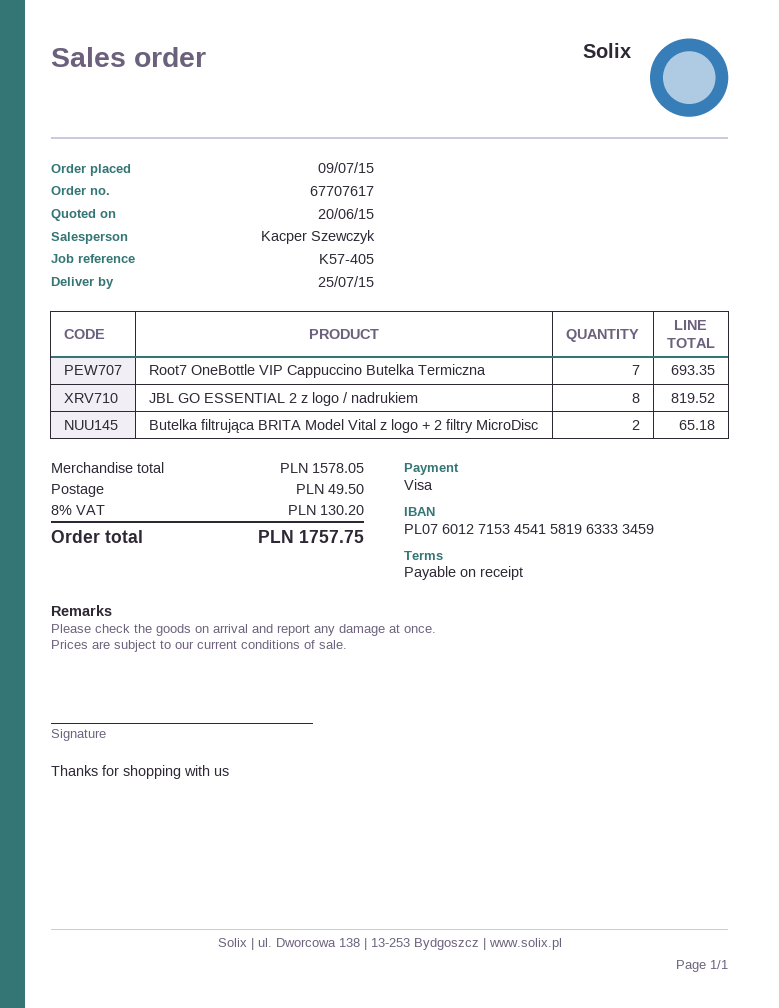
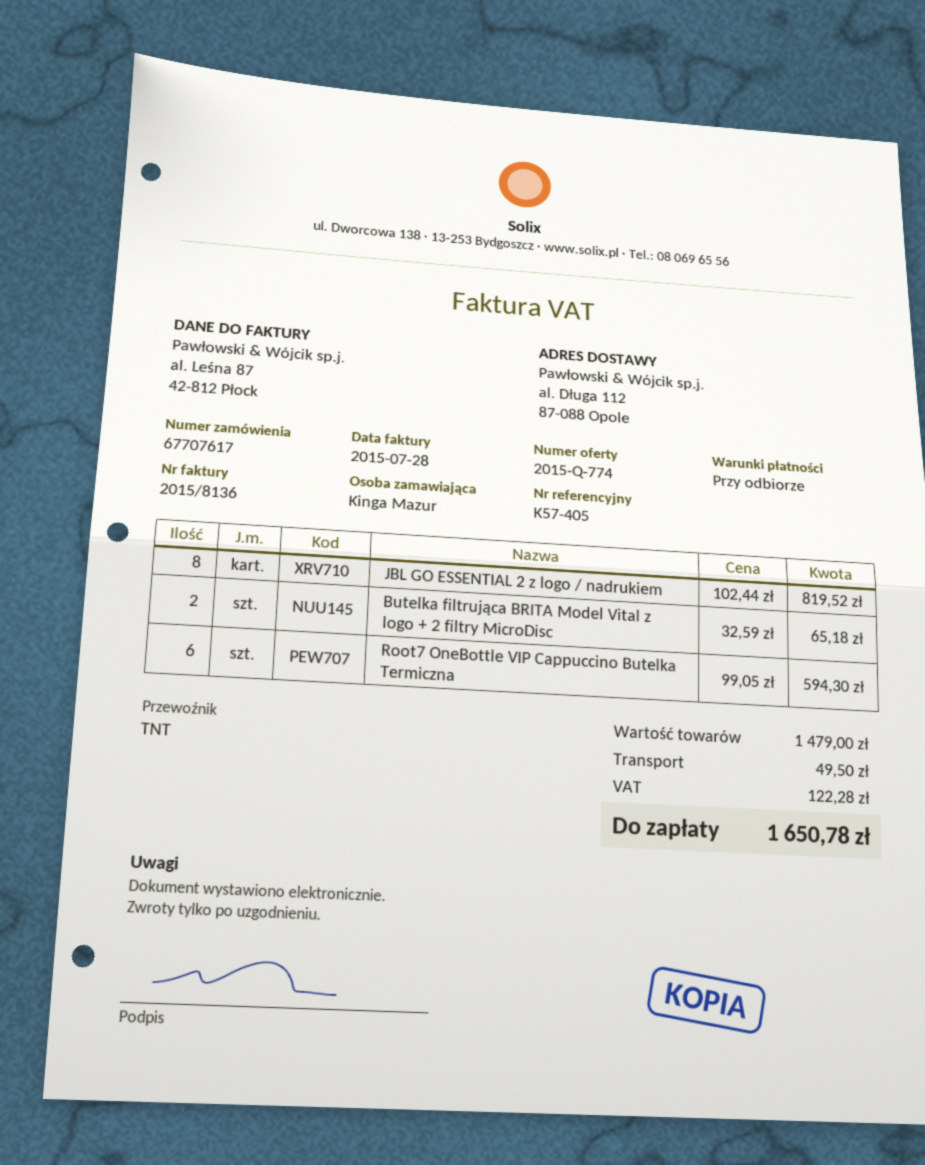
Root7 OneBottle VIP Cappuccino Butelka Termiczna: 7 for 693.35 -> 6 for 594.30
subtotal: 1578.05 -> 1479.00
tax: 130.20 -> 122.28
total: 1757.75 -> 1650.78

